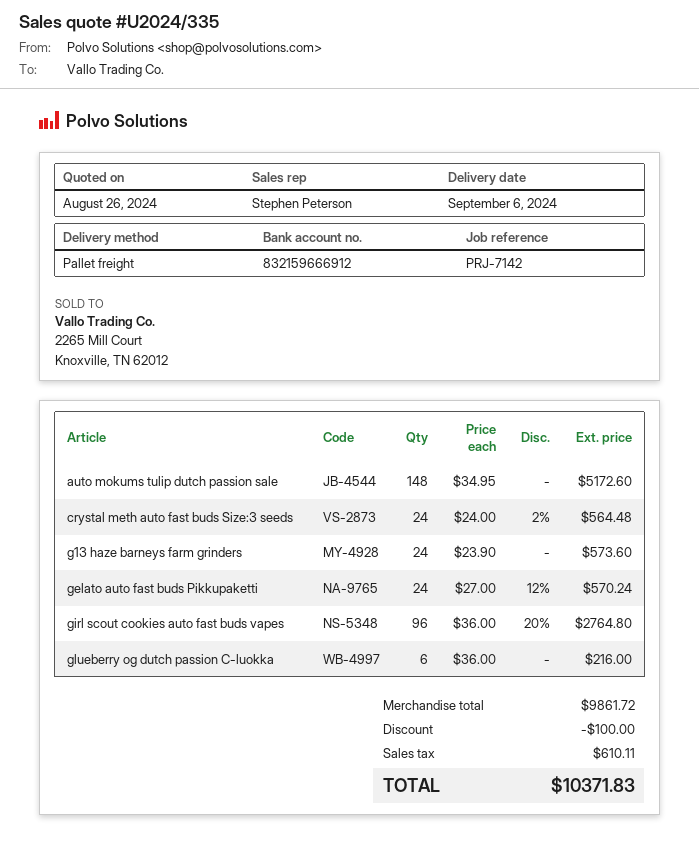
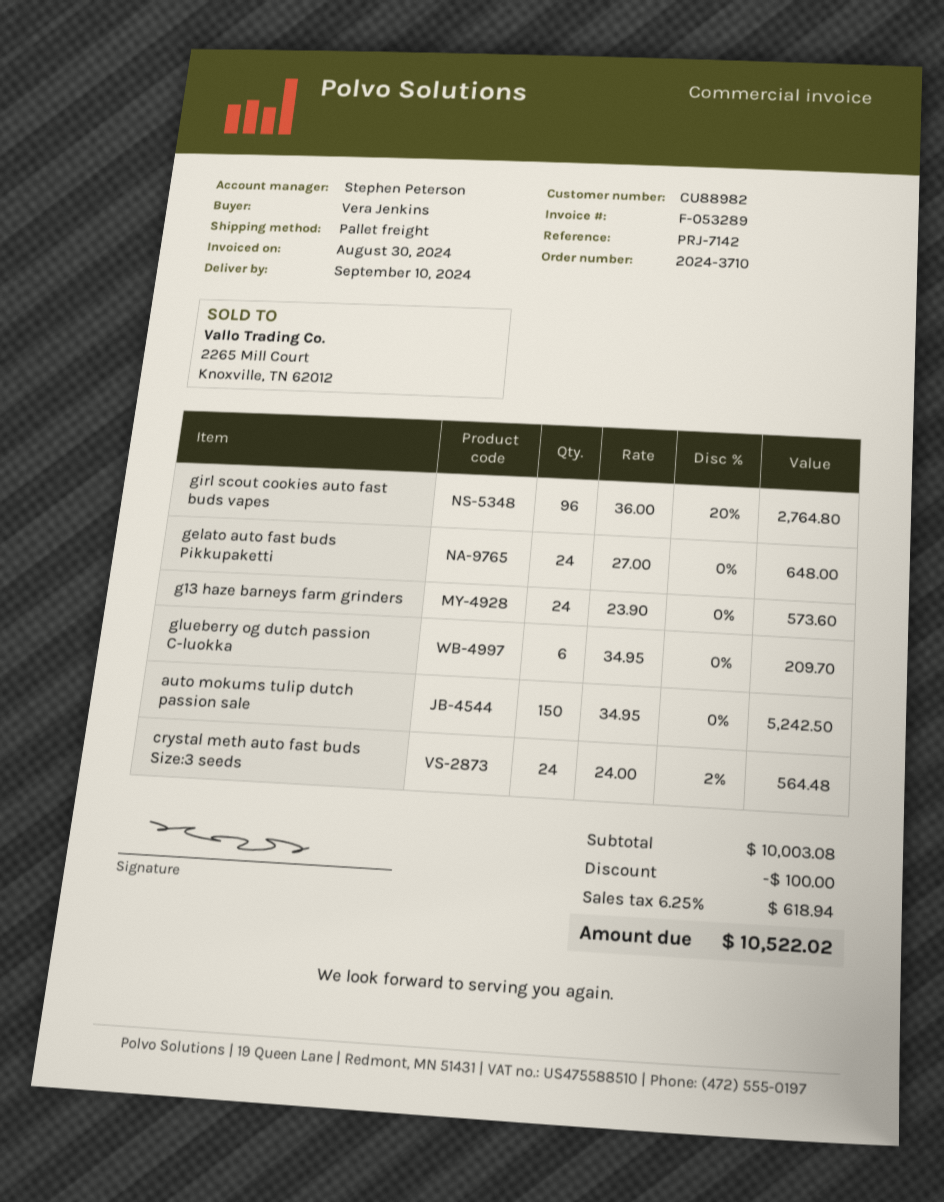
delivery date: 2024-09-06 -> 2024-09-10
auto mokums tulip dutch passion sale: 148 x 34.95 = 5172.60 -> 150 x 34.95 = 5242.50
gelato auto fast buds Pikkupaketti: 24 x 27.00 - 12% = 570.24 -> 24 x 27.00 = 648.00
glueberry og dutch passion C-luokka: 6 x 36.00 = 216.00 -> 6 x 34.95 = 209.70
subtotal: 9861.72 -> 10003.08
tax: 610.11 -> 618.94
total: 10371.83 -> 10522.02

